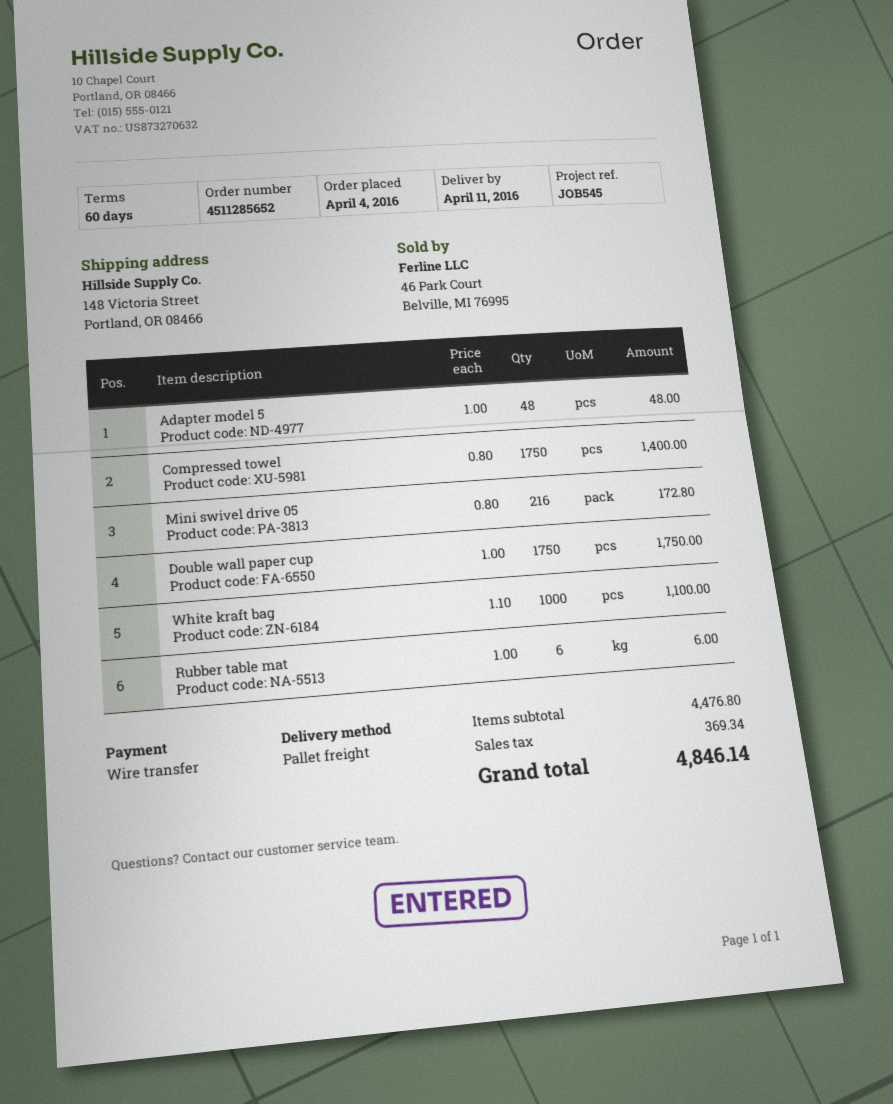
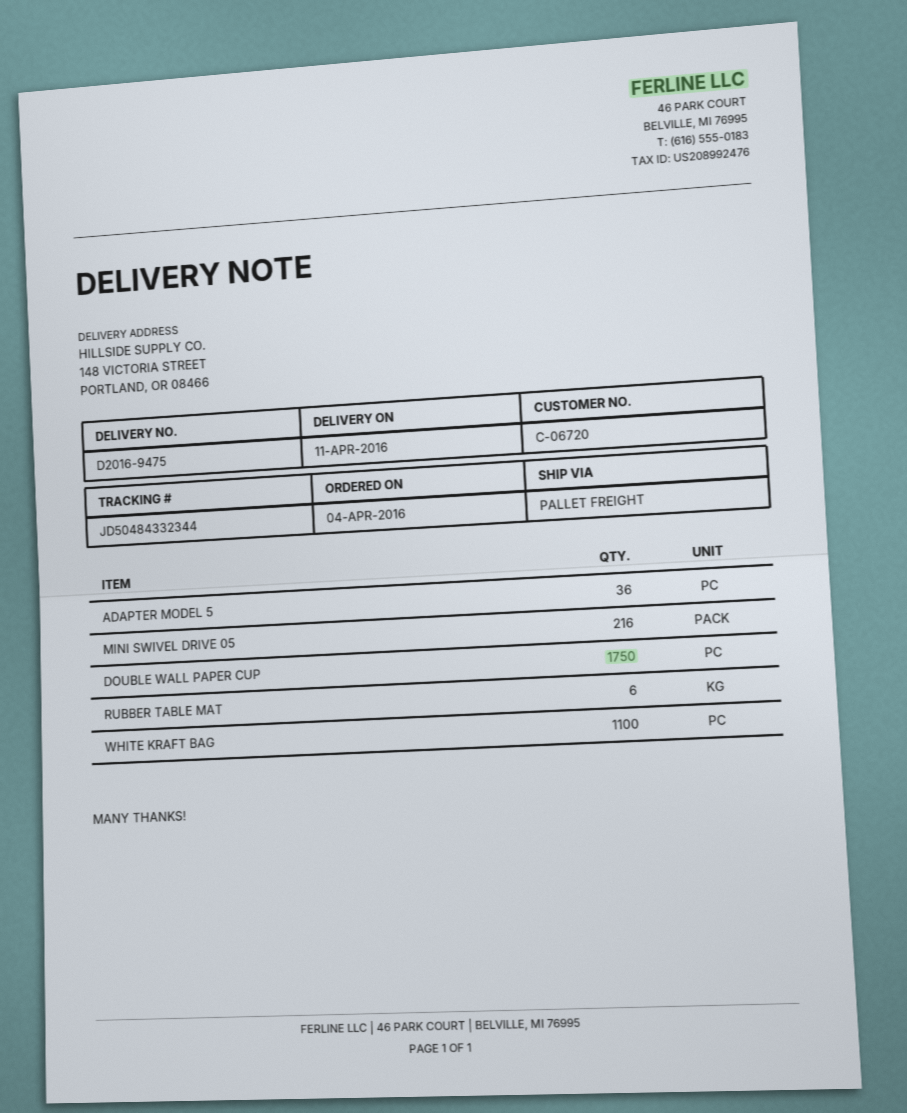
Adapter model 5: 48 -> 36
Compressed towel: 1750 -> none
White kraft bag: 1000 -> 1100

